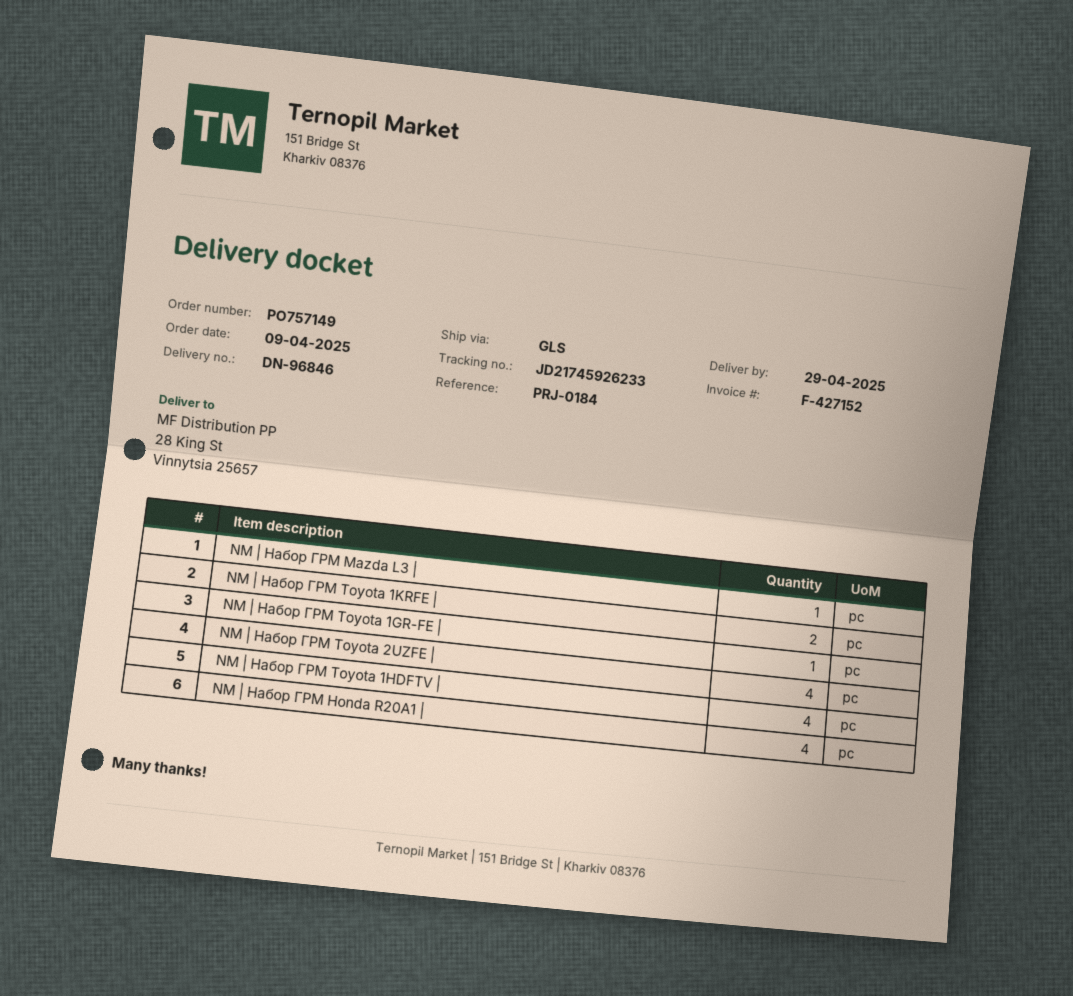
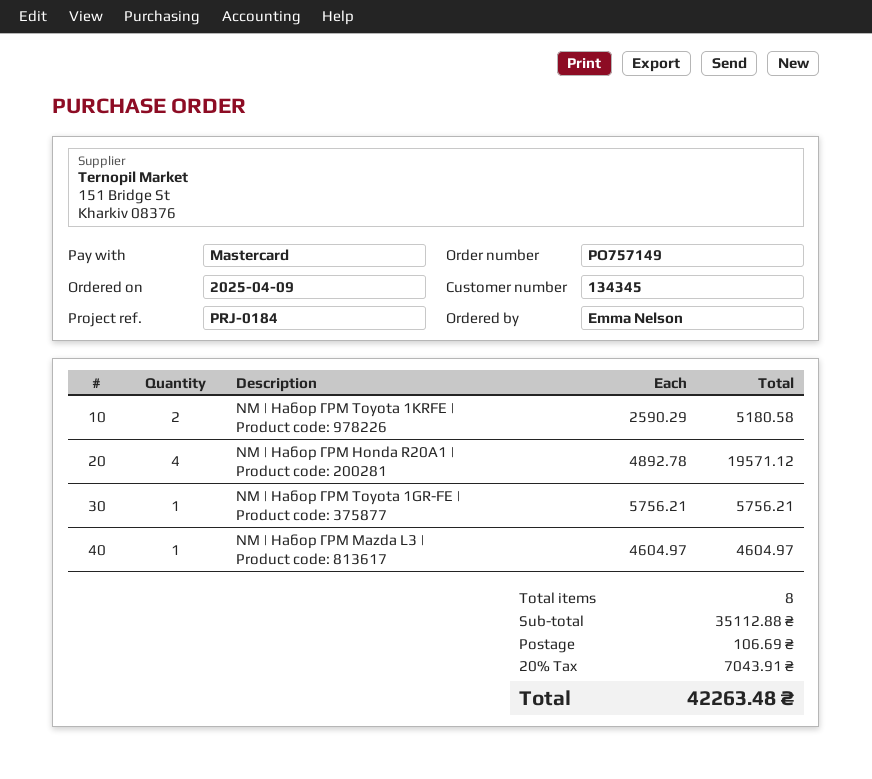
NM | Набор ГРМ Toyota 2UZFE |: 4 -> none
NM | Набор ГРМ Toyota 1HDFTV |: 4 -> none

